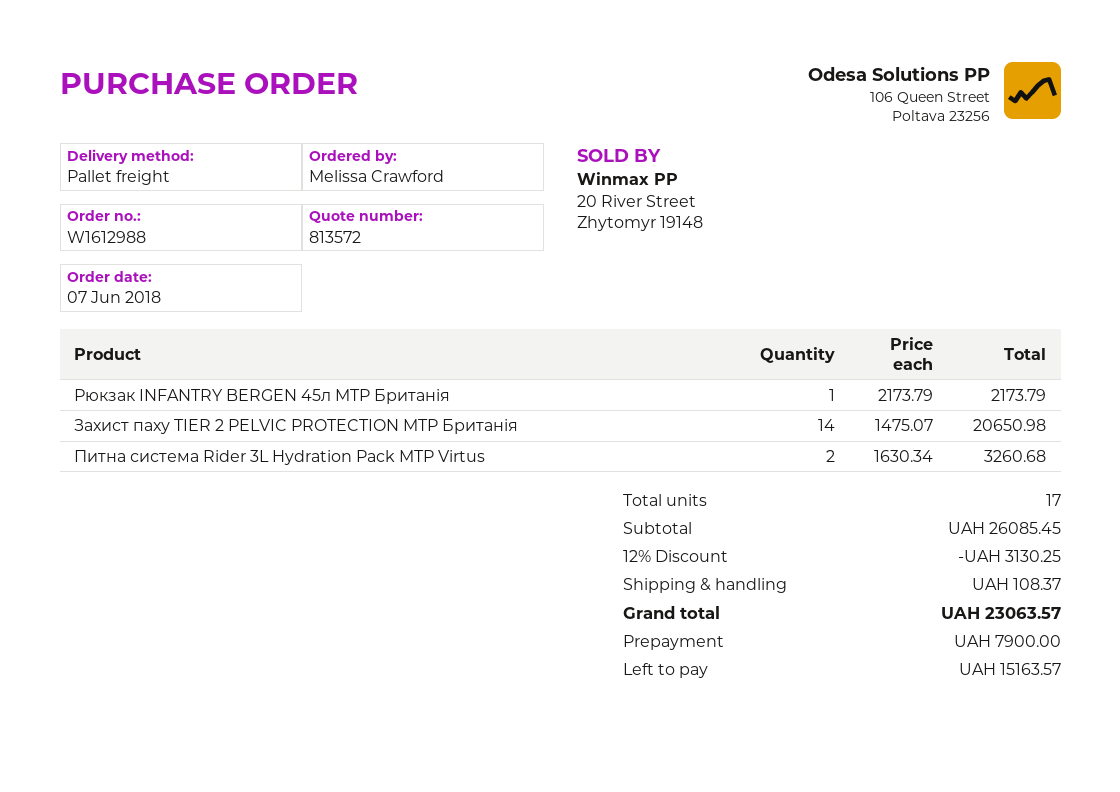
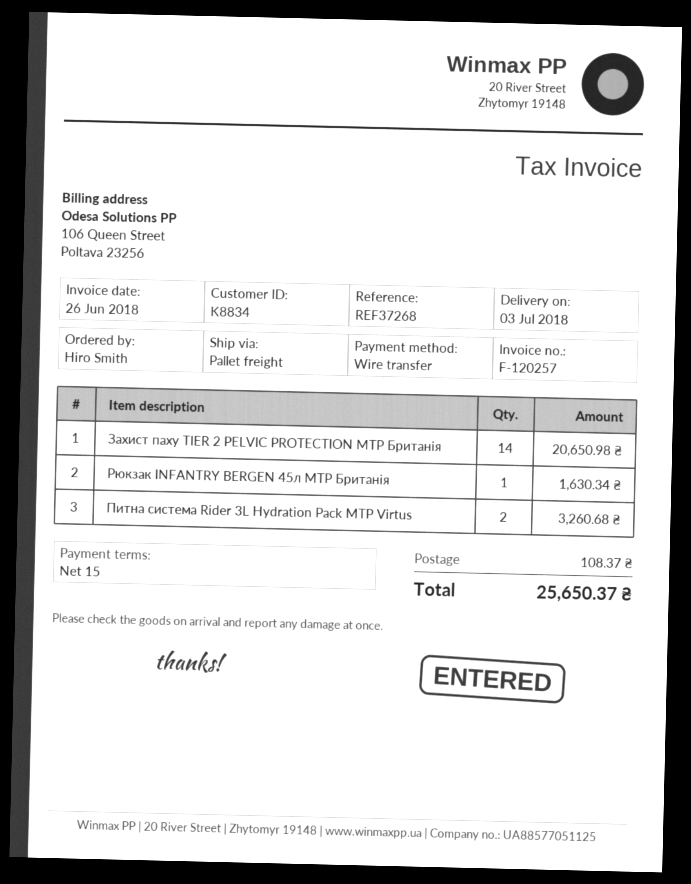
ordered by: Melissa Crawford -> Hiro Smith
Рюкзак INFANTRY BERGEN 45л MTP Британія: 1 for 2173.79 -> 1 for 1630.34
discount: 12% = 3130.25 -> none
total: 23063.57 -> 25650.37

